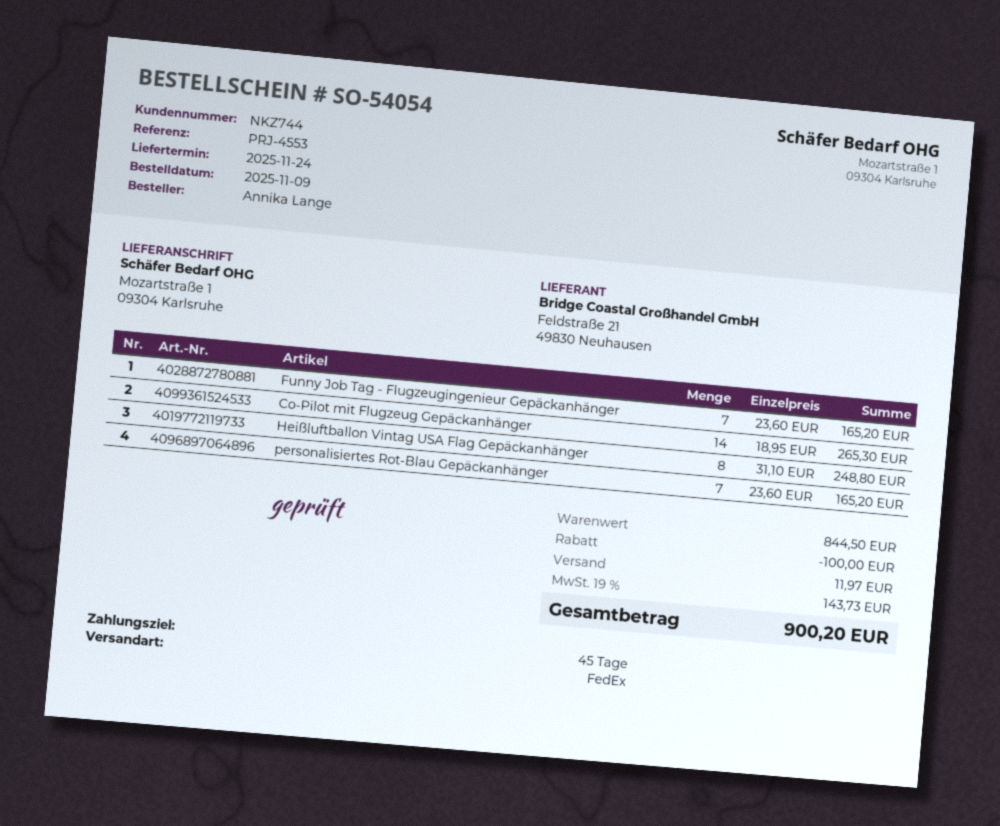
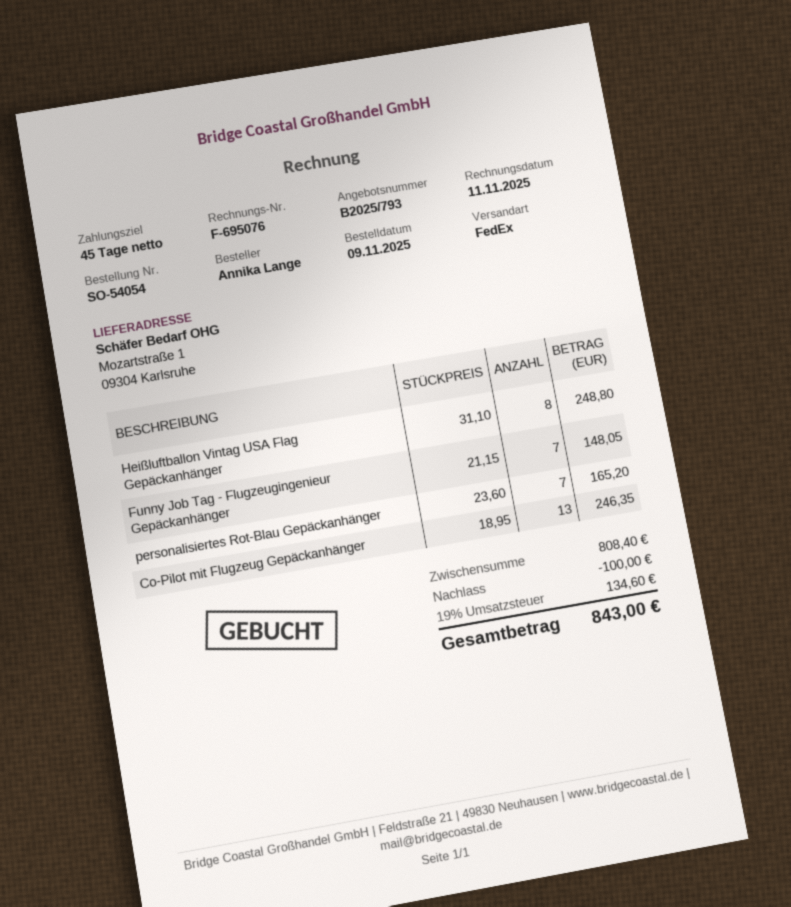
Funny Job Tag - Flugzeugingenieur Gepäckanhänger: 7 x 23.60 = 165.20 -> 7 x 21.15 = 148.05
Co-Pilot mit Flugzeug Gepäckanhänger: 14 x 18.95 = 265.30 -> 13 x 18.95 = 246.35
subtotal: 844.50 -> 808.40
shipping: 11.97 -> none
tax: 19% = 143.73 -> 19% = 134.60
total: 900.20 -> 843.00

